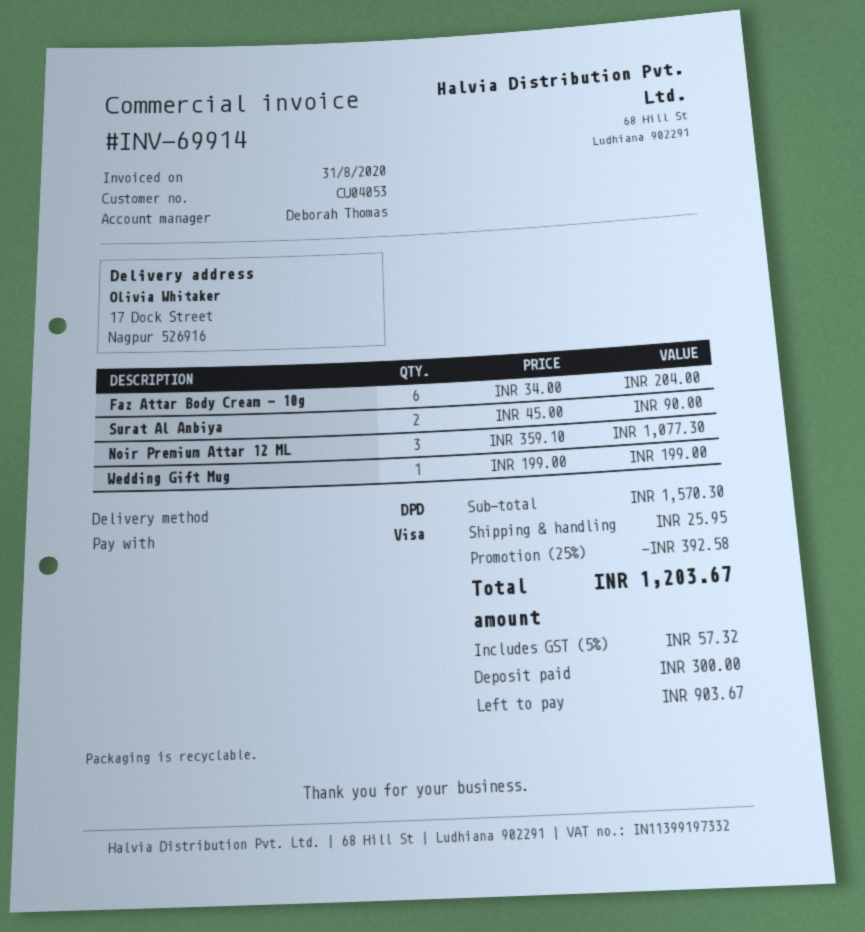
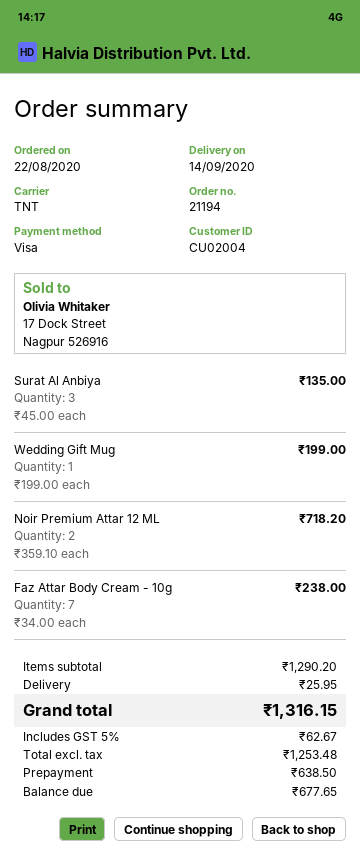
customer number: CU04053 -> CU02004
shipping method: DPD -> TNT
Faz Attar Body Cream - 10g: 6 x 34.00 = 204.00 -> 7 x 34.00 = 238.00
Surat Al Anbiya: 2 x 45.00 = 90.00 -> 3 x 45.00 = 135.00
Noir Premium Attar 12 ML: 3 x 359.10 = 1077.30 -> 2 x 359.10 = 718.20
subtotal: 1570.30 -> 1290.20
discount: 25% = 392.58 -> none
tax: 5% = 57.32 -> 5% = 62.67
total: 1203.67 -> 1316.15
deposit: 300.00 -> 638.50
balance: 903.67 -> 677.65

